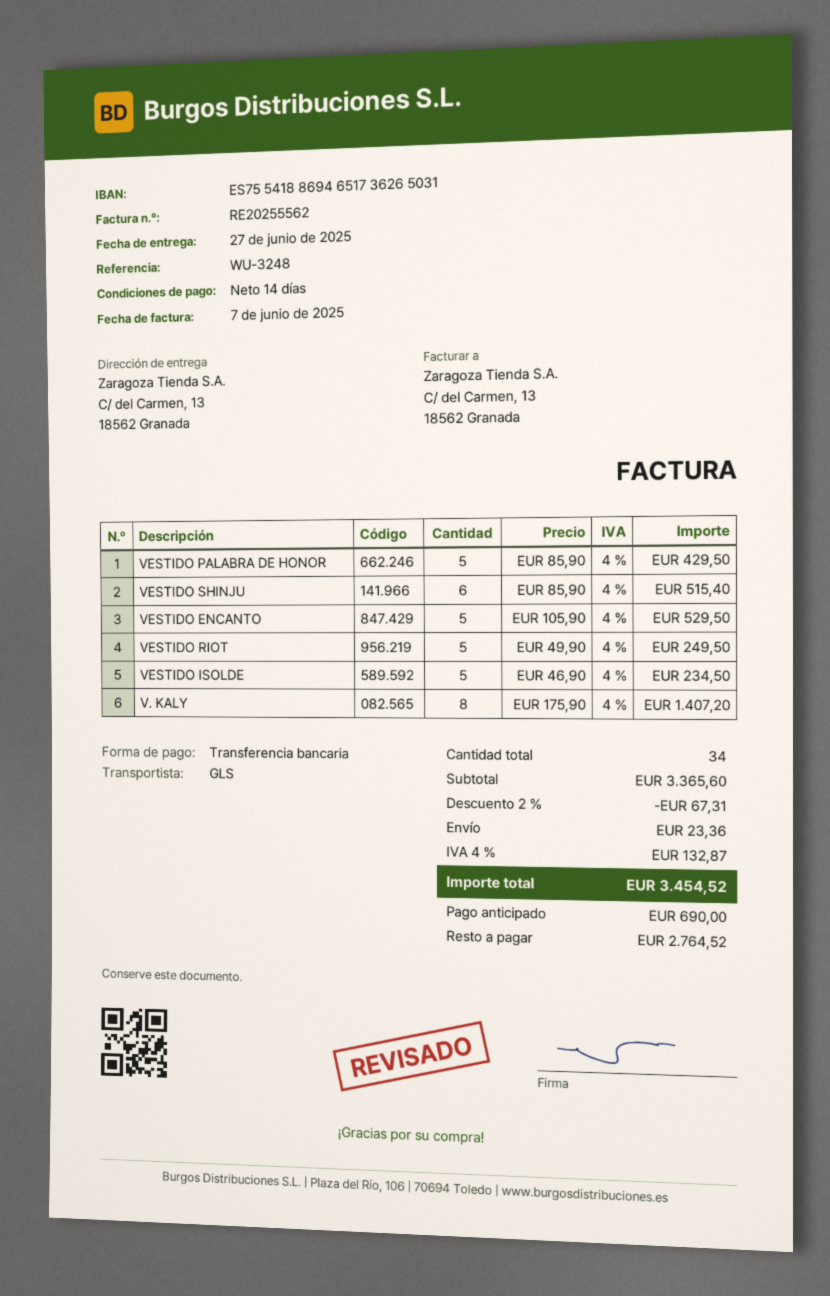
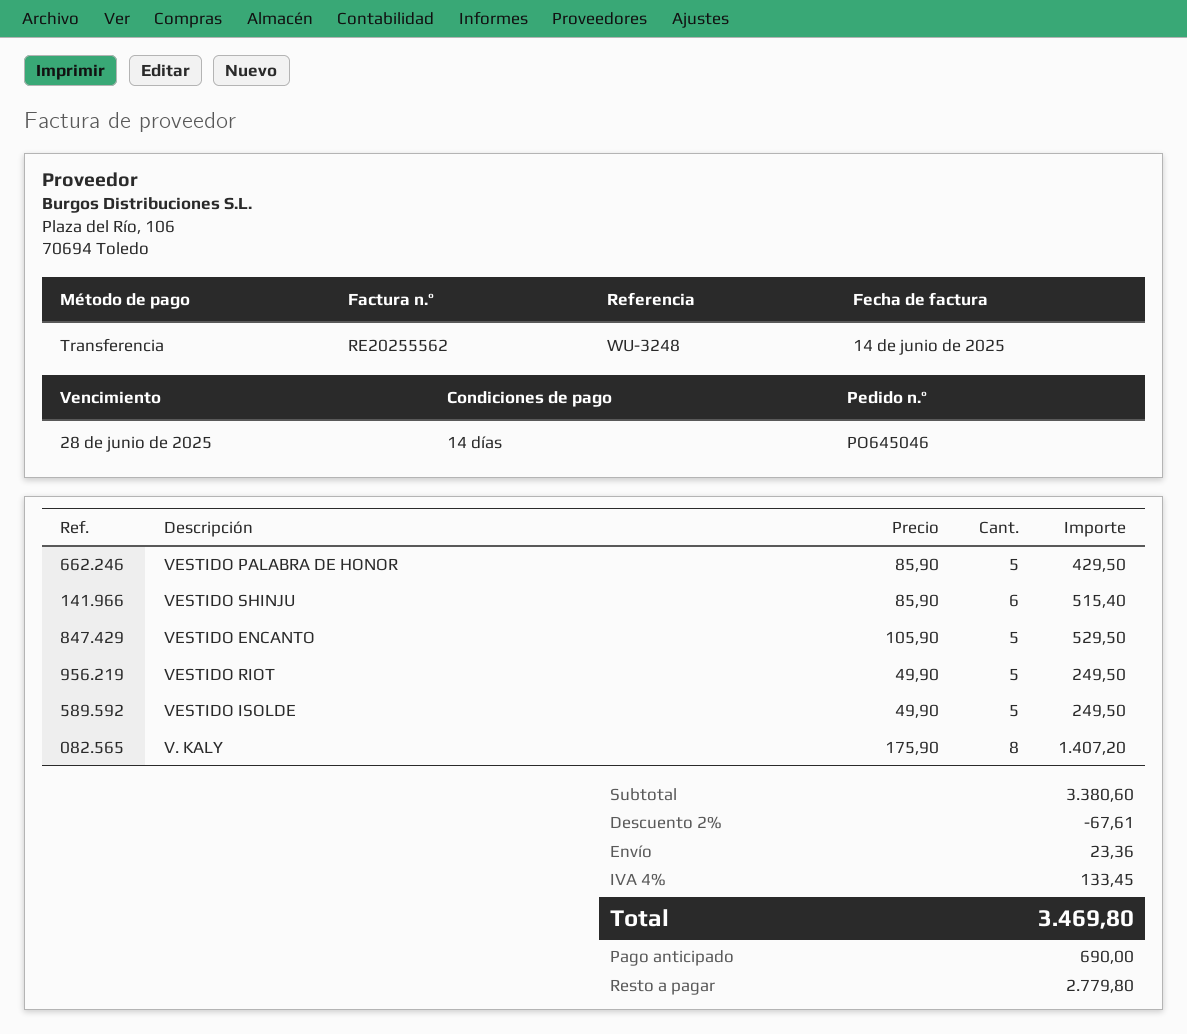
invoice date: 2025-06-07 -> 2025-06-14
VESTIDO ISOLDE: 5 x 46.90 = 234.50 -> 5 x 49.90 = 249.50
subtotal: 3365.60 -> 3380.60
discount: 2% = 67.31 -> 2% = 67.61
tax: 4% = 132.87 -> 4% = 133.45
total: 3454.52 -> 3469.80
balance: 2764.52 -> 2779.80

